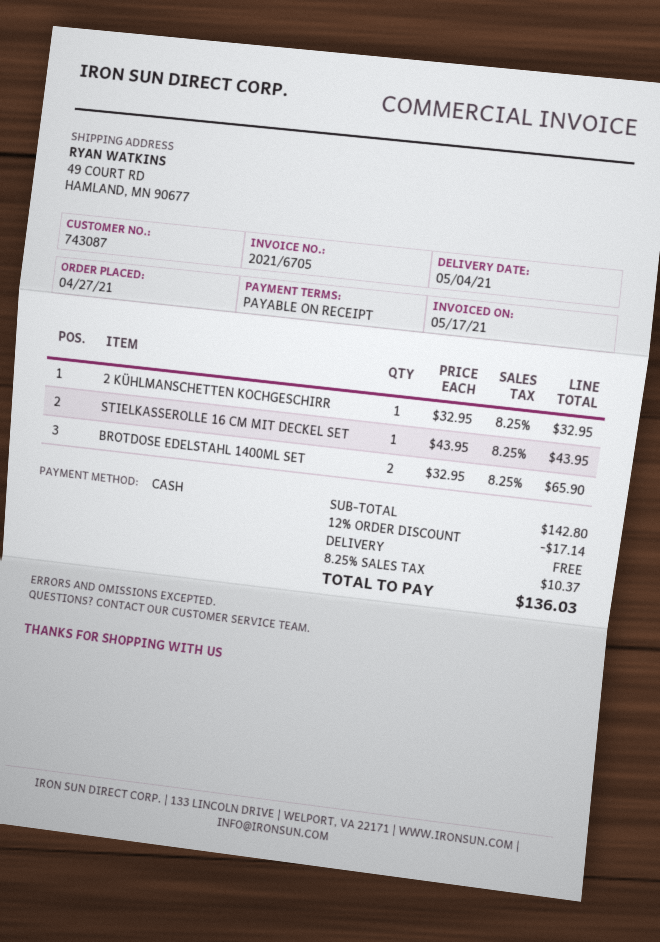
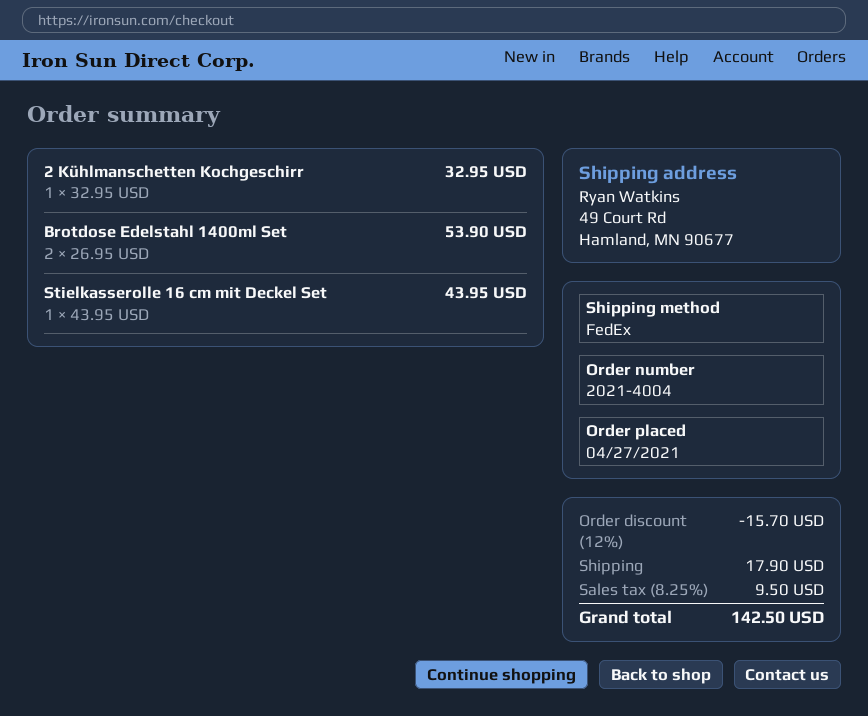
BROTDOSE EDELSTAHL 1400ML SET: 2 x 32.95 = 65.90 -> 2 x 26.95 = 53.90
discount: 12% = 17.14 -> 12% = 15.70
shipping: 0.00 -> 17.90
tax: 8.25% = 10.37 -> 8.25% = 9.50
total: 136.03 -> 142.50

